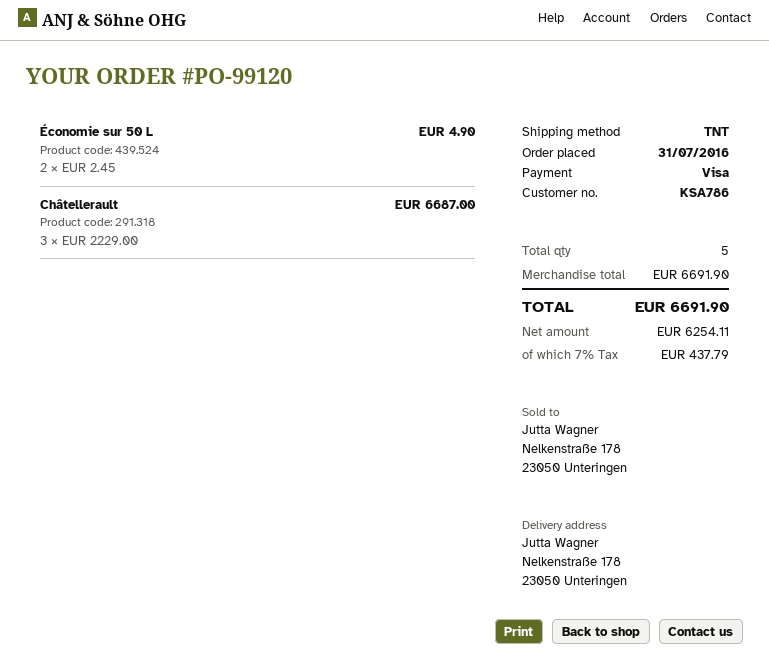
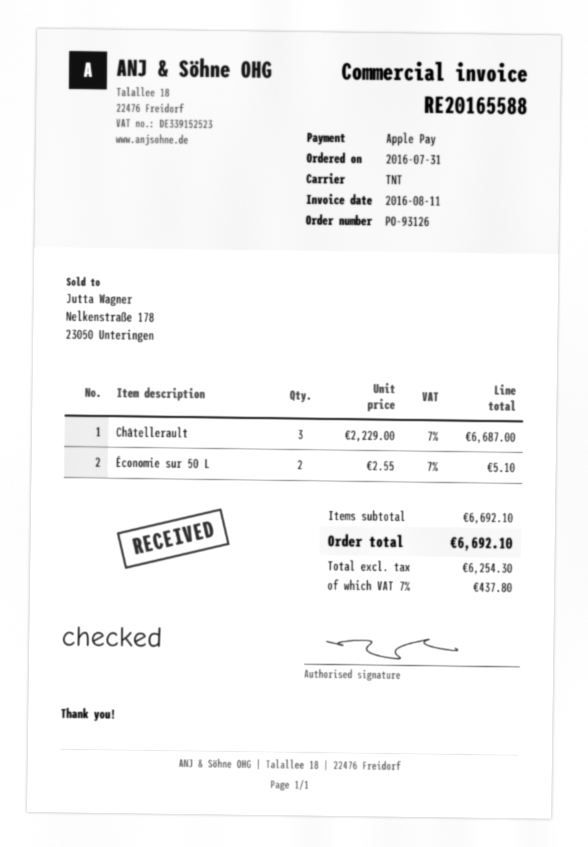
order number: PO-99120 -> PO-93126
payment method: Visa -> Apple Pay
Économie sur 50 L: 2 x 2.45 = 4.90 -> 2 x 2.55 = 5.10
subtotal: 6691.90 -> 6692.10
net: 6254.11 -> 6254.30
tax: 7% = 437.79 -> 7% = 437.80
total: 6691.90 -> 6692.10

